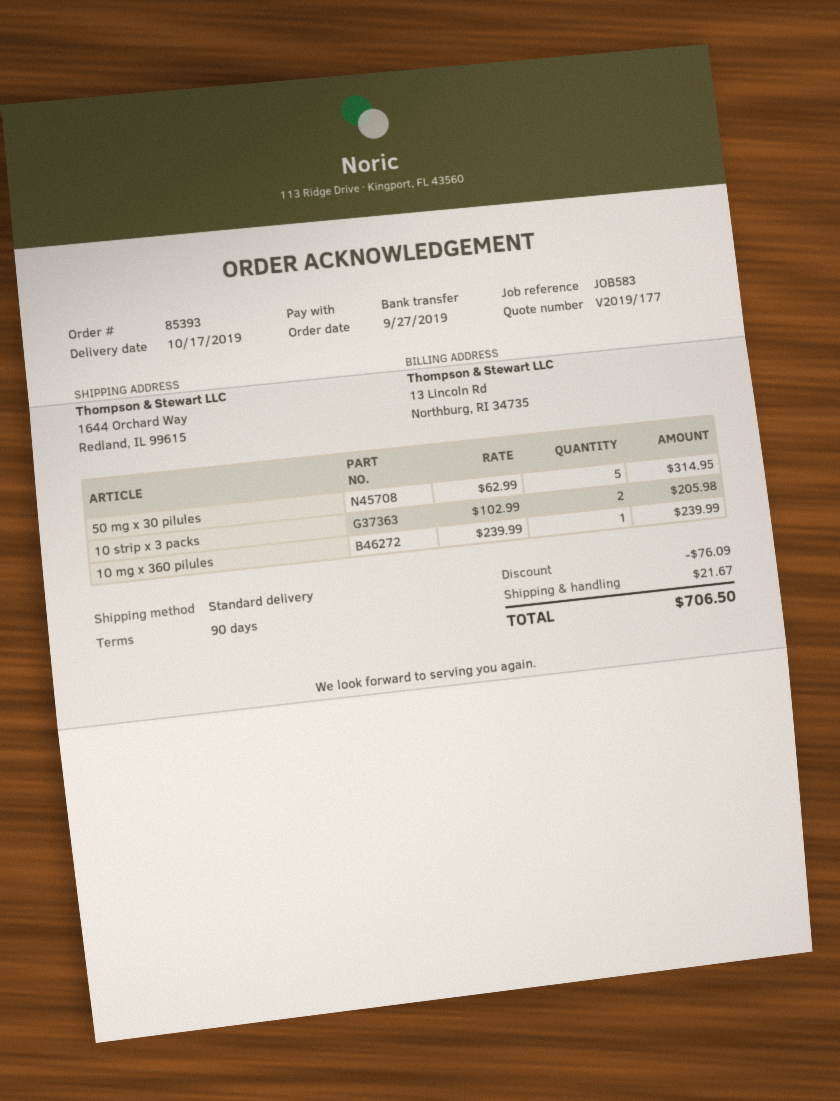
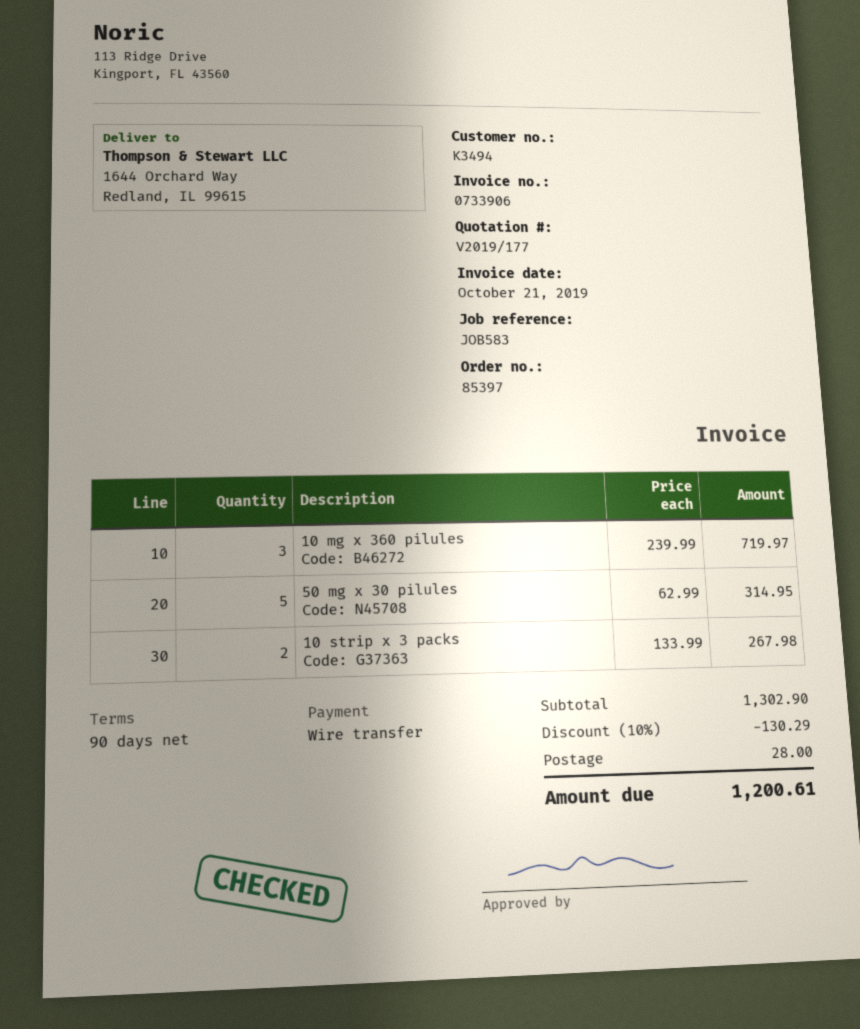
order number: 85393 -> 85397
10 strip x 3 packs: 2 x 102.99 = 205.98 -> 2 x 133.99 = 267.98
10 mg x 360 pilules: 1 x 239.99 = 239.99 -> 3 x 239.99 = 719.97
discount: 76.09 -> 130.29
shipping: 21.67 -> 28.00
total: 706.50 -> 1200.61

